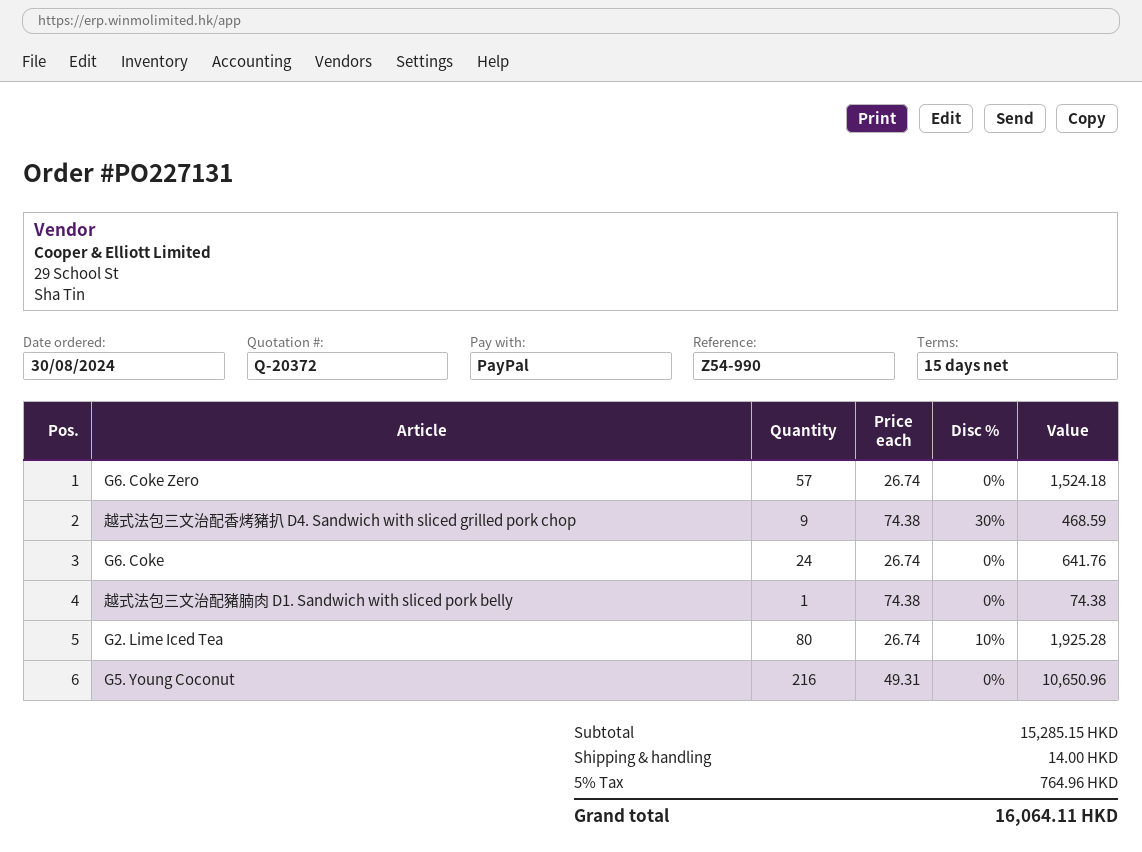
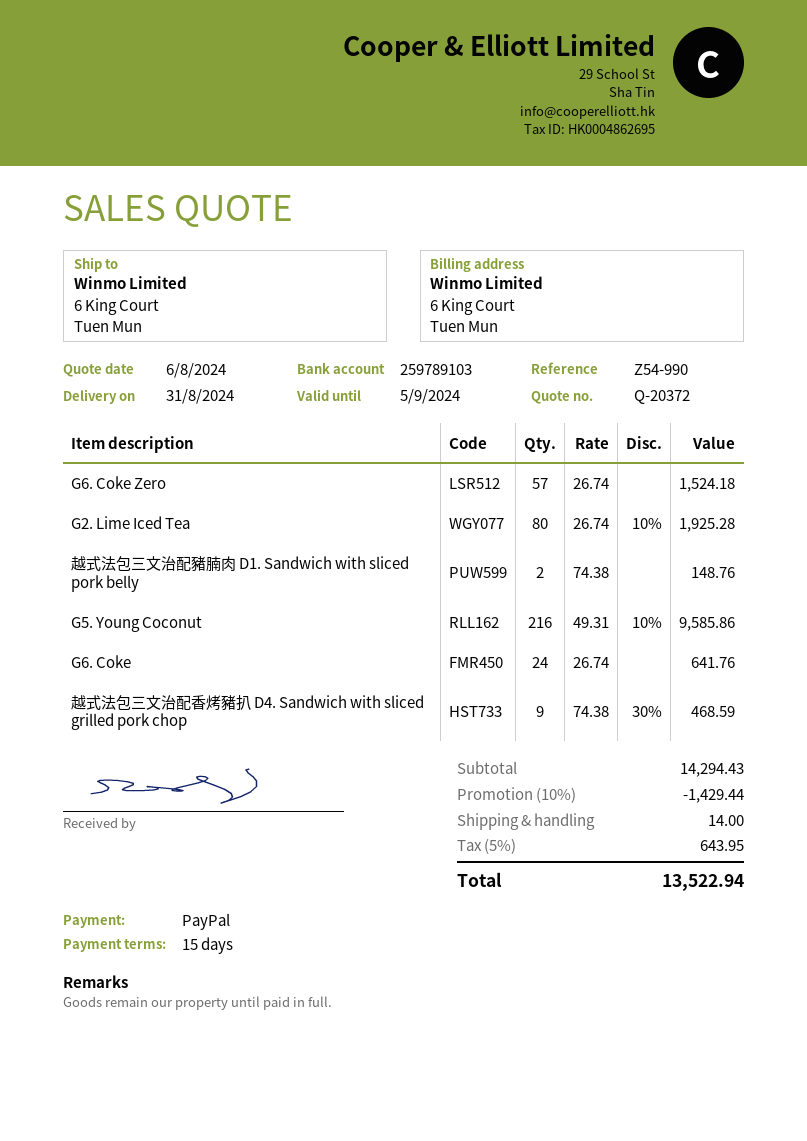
越式法包三文治配豬腩肉 D1. Sandwich with sliced pork belly: 1 x 74.38 = 74.38 -> 2 x 74.38 = 148.76
G5. Young Coconut: 216 x 49.31 = 10650.96 -> 216 x 49.31 - 10% = 9585.86
subtotal: 15285.15 -> 14294.43
discount: none -> 10% = 1429.44
tax: 5% = 764.96 -> 5% = 643.95
total: 16064.11 -> 13522.94

